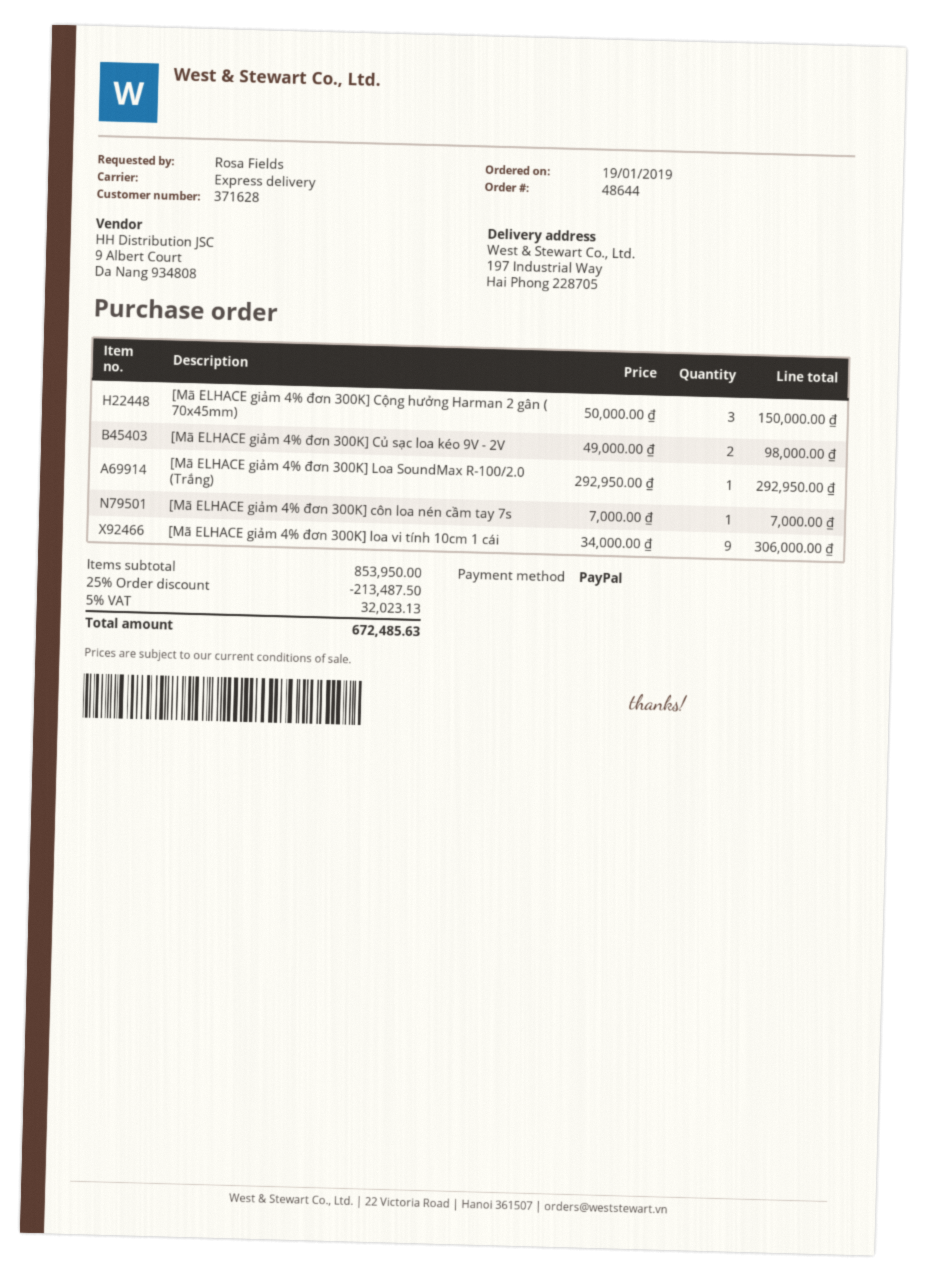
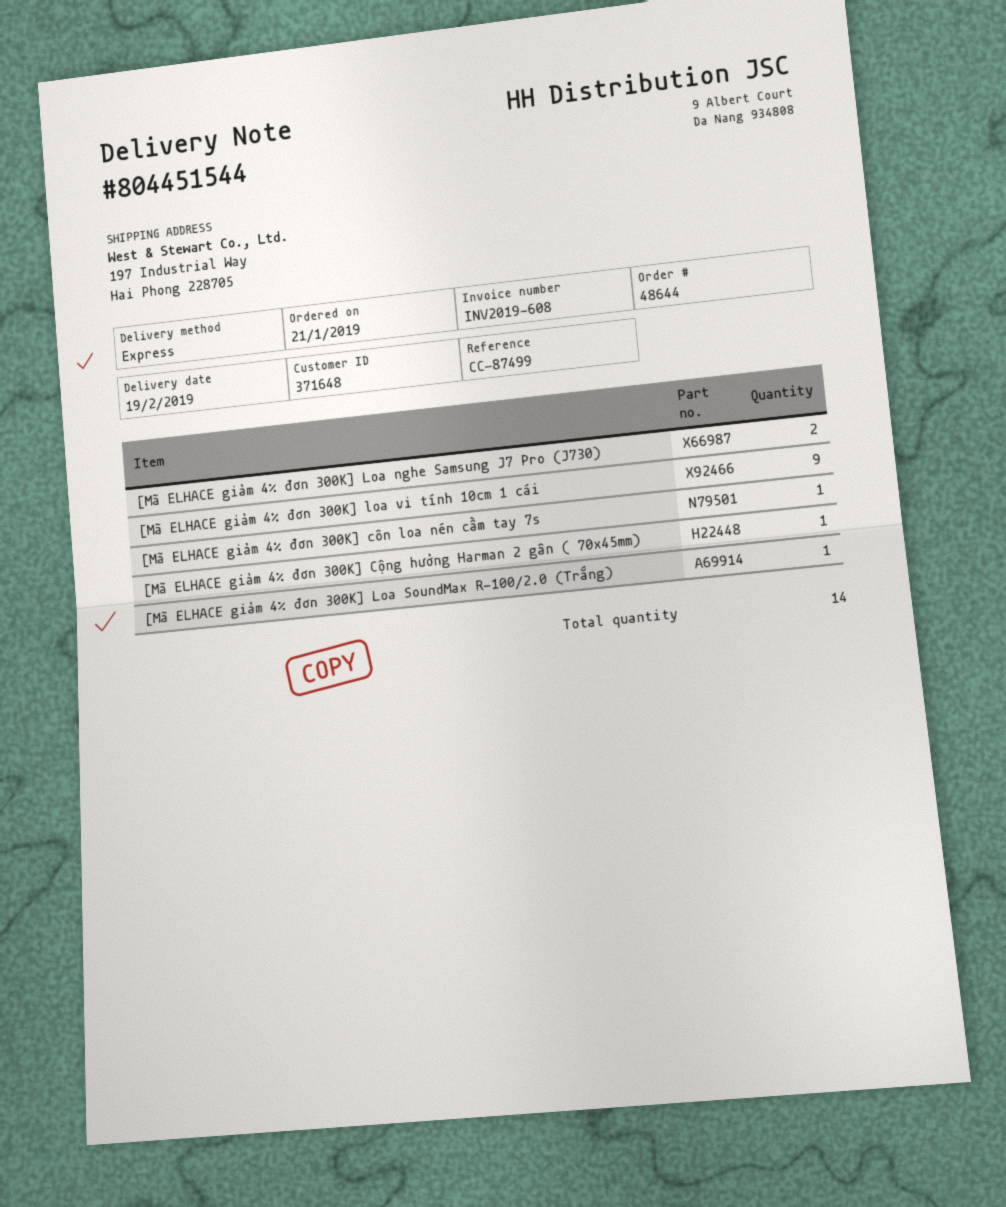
order date: 2019-01-19 -> 2019-01-21
customer number: 371628 -> 371648
[Mã ELHACE giảm 4% đơn 300K] Cộng hưởng Harman 2 gân ( 70x45mm): 3 -> 1
[Mã ELHACE giảm 4% đơn 300K] Củ sạc loa kéo 9V - 2V: 2 -> none
[Mã ELHACE giảm 4% đơn 300K] Loa nghe Samsung J7 Pro (J730): none -> 2

